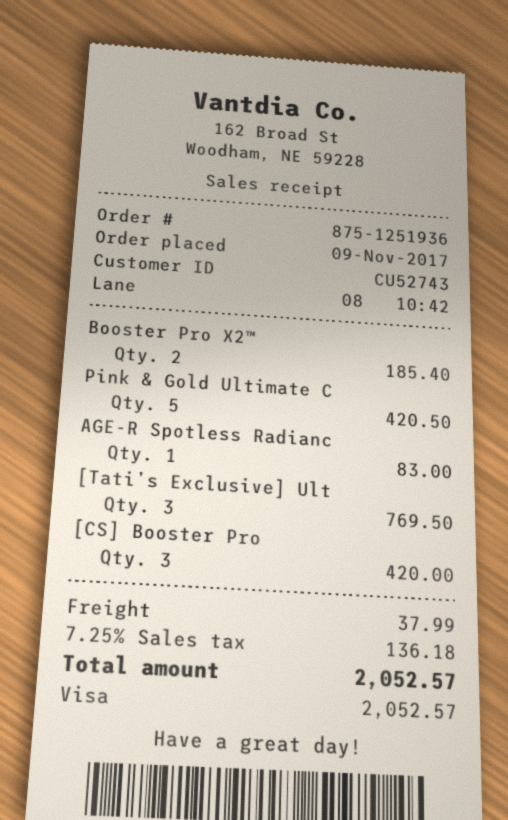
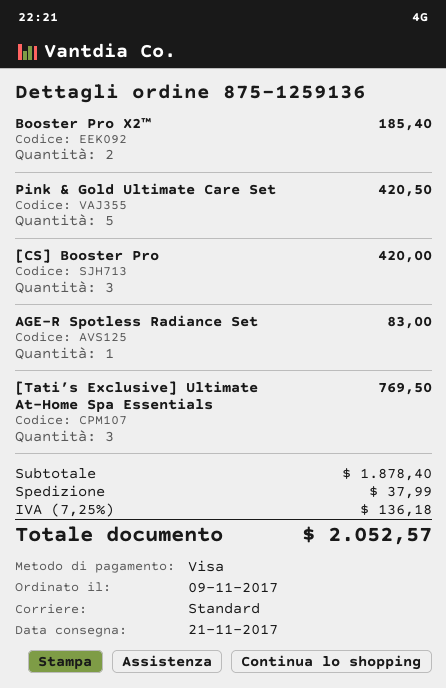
order number: 875-1251936 -> 875-1259136

